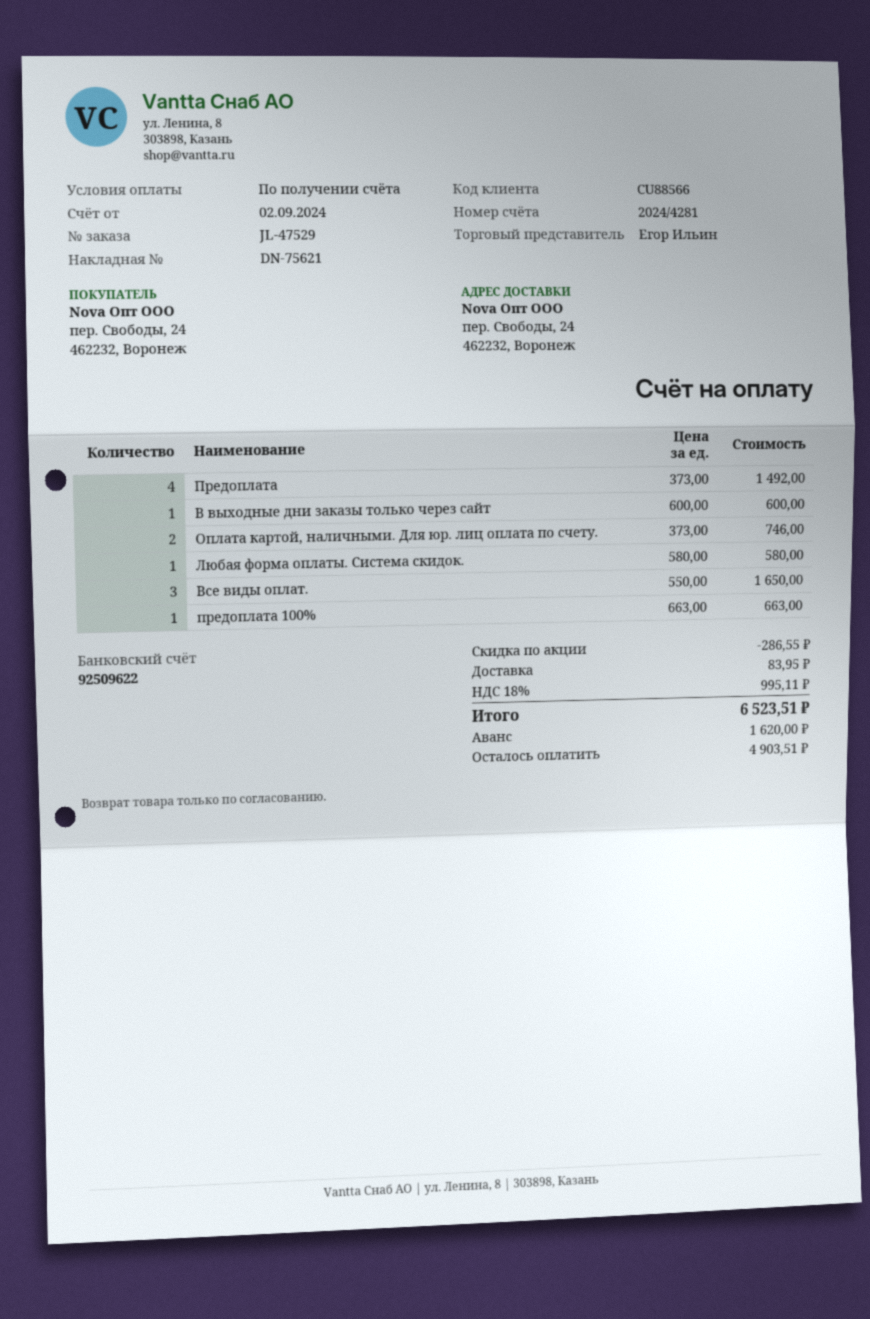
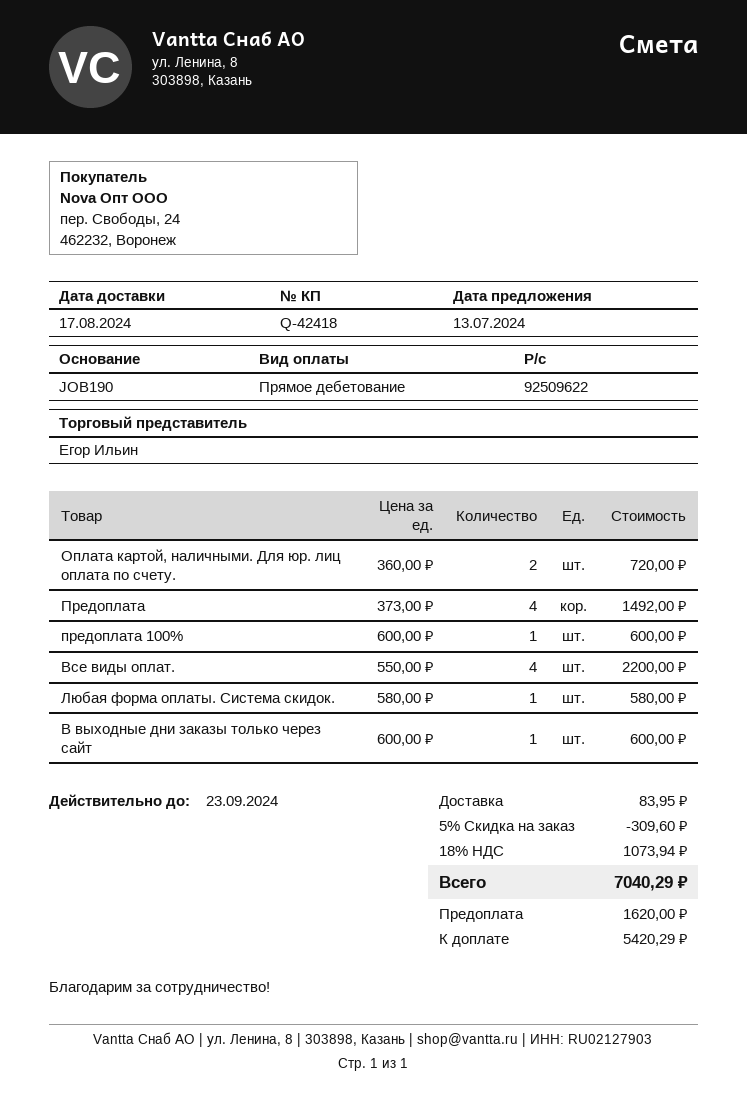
Оплата картой, наличными. Для юр. лиц оплата по счету.: 2 x 373.00 = 746.00 -> 2 x 360.00 = 720.00
Все виды оплат.: 3 x 550.00 = 1650.00 -> 4 x 550.00 = 2200.00
предоплата 100%: 1 x 663.00 = 663.00 -> 1 x 600.00 = 600.00
discount: 286.55 -> 309.60
tax: 18% = 995.11 -> 18% = 1073.94
total: 6523.51 -> 7040.29
balance: 4903.51 -> 5420.29

